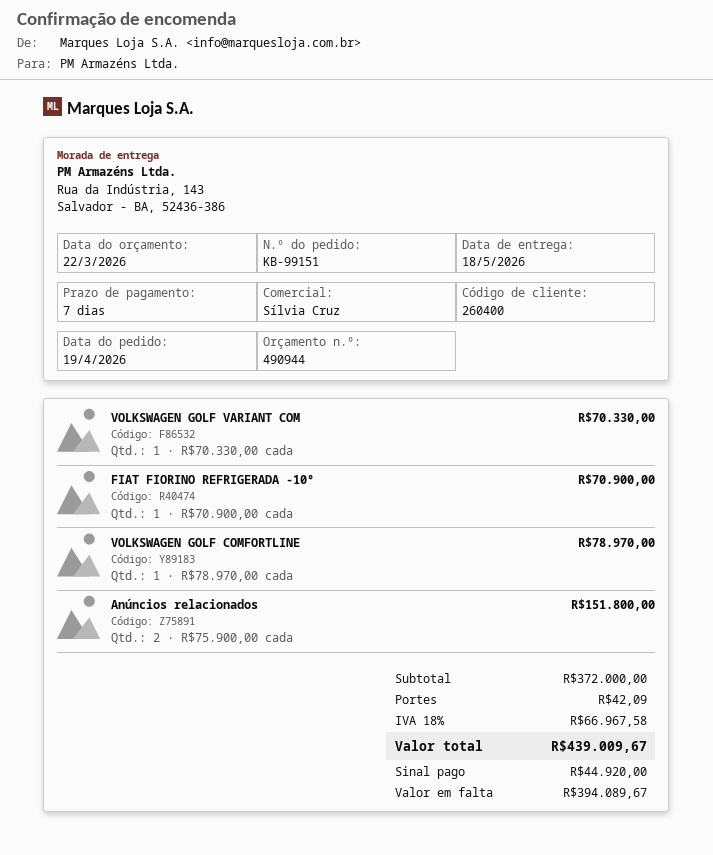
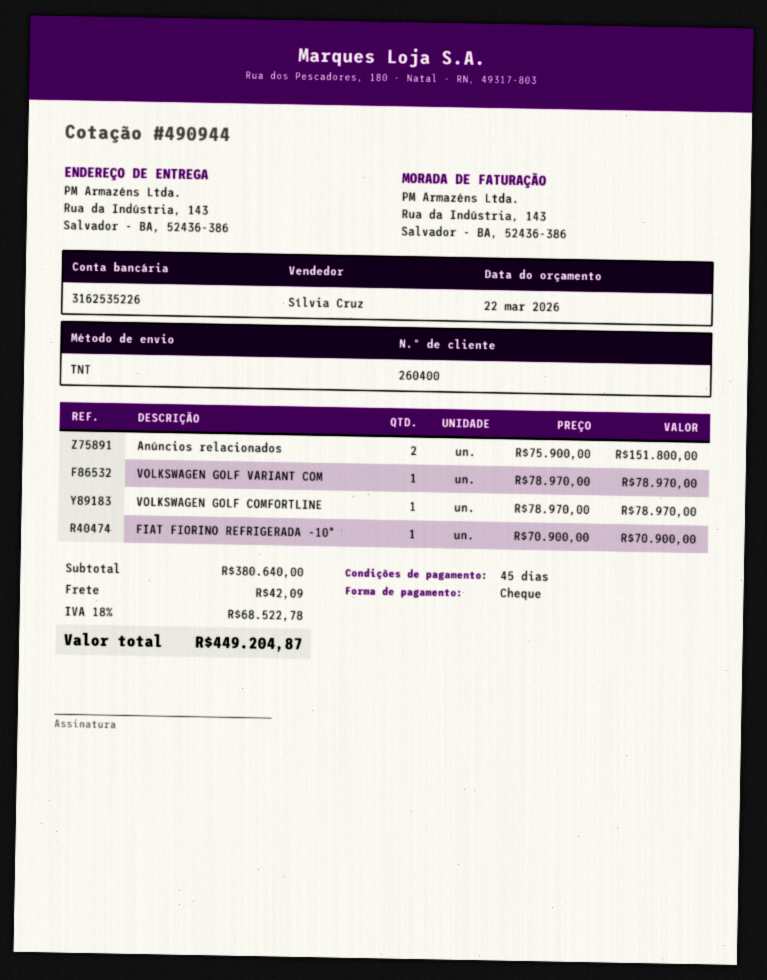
payment terms: 7 days -> 45 days
VOLKSWAGEN GOLF VARIANT COM: 1 x 70330.00 = 70330.00 -> 1 x 78970.00 = 78970.00
subtotal: 372000.00 -> 380640.00
tax: 18% = 66967.58 -> 18% = 68522.78
total: 439009.67 -> 449204.87

